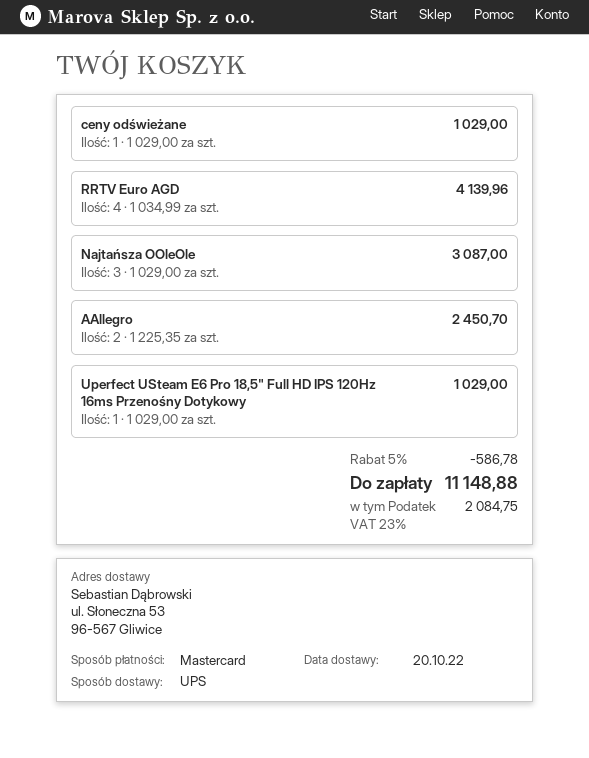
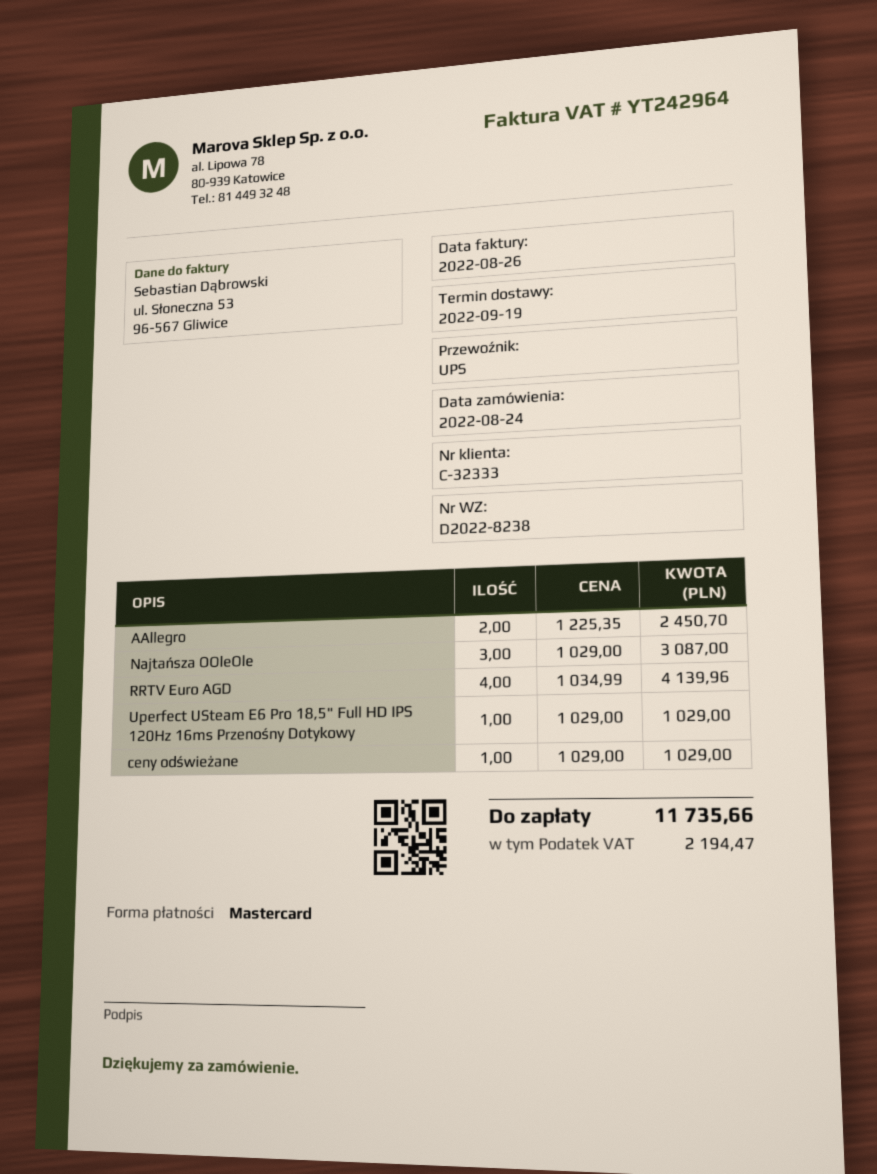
delivery date: 2022-10-20 -> 2022-09-19
discount: 5% = 586.78 -> none
tax: 2084.75 -> 2194.47
total: 11148.88 -> 11735.66

